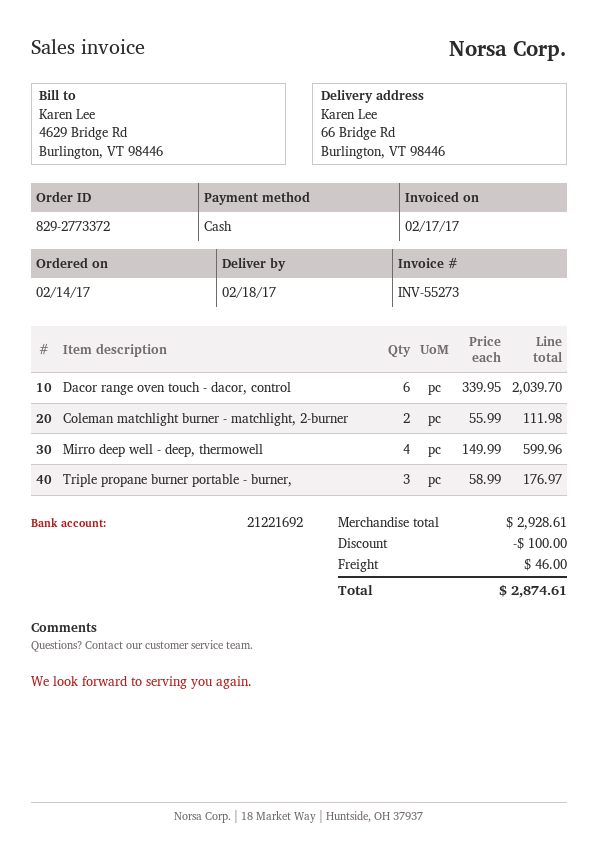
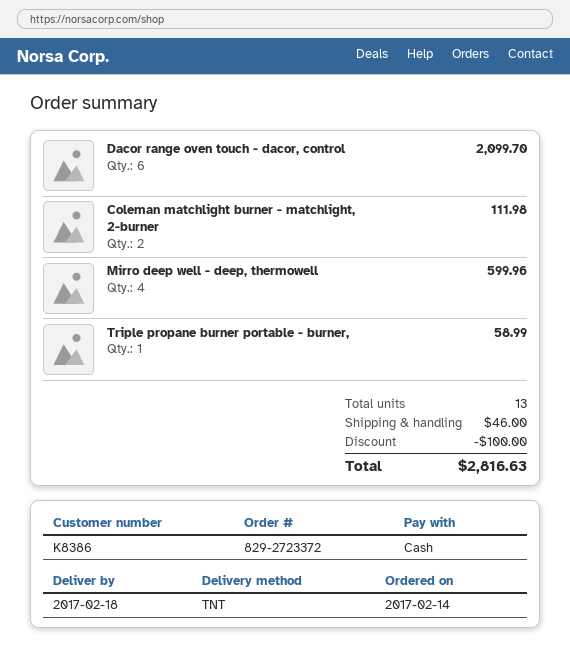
order number: 829-2773372 -> 829-2723372
Dacor range oven touch - dacor, control: 6 for 2039.70 -> 6 for 2099.70
Triple propane burner portable - burner,: 3 for 176.97 -> 1 for 58.99
total: 2874.61 -> 2816.63

